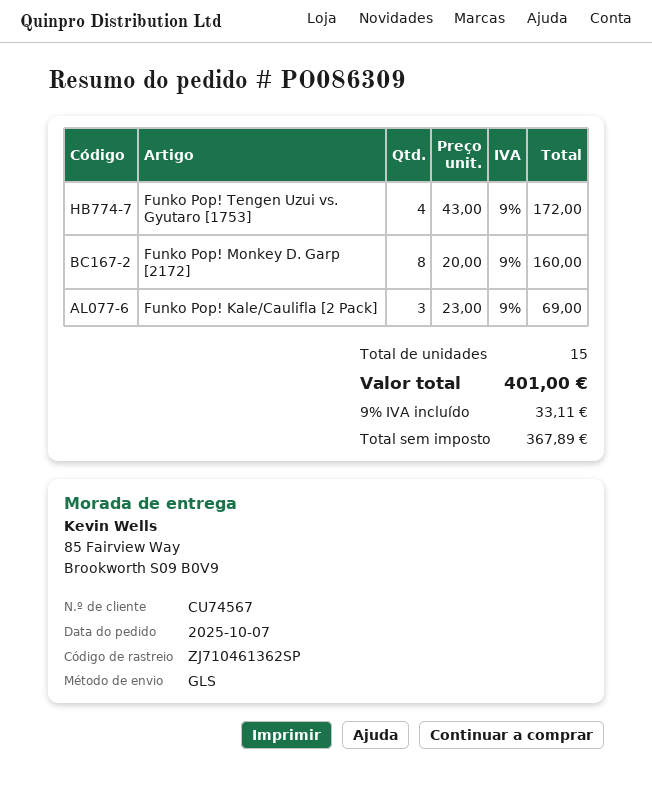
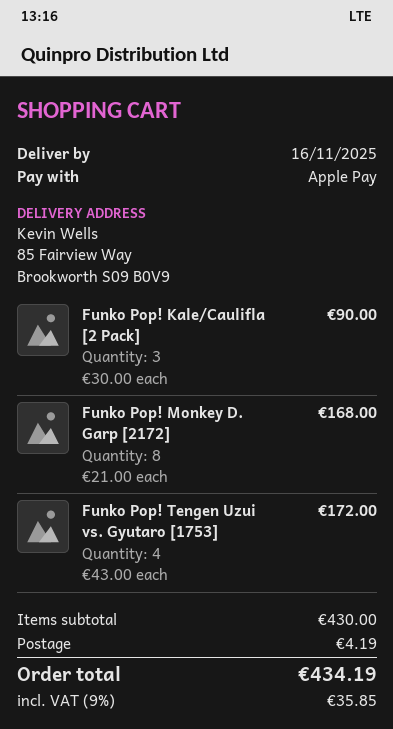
Funko Pop! Monkey D. Garp [2172]: 8 x 20.00 = 160.00 -> 8 x 21.00 = 168.00
Funko Pop! Kale/Caulifla [2 Pack]: 3 x 23.00 = 69.00 -> 3 x 30.00 = 90.00
shipping: none -> 4.19
tax: 9% = 33.11 -> 9% = 35.85
total: 401.00 -> 434.19

